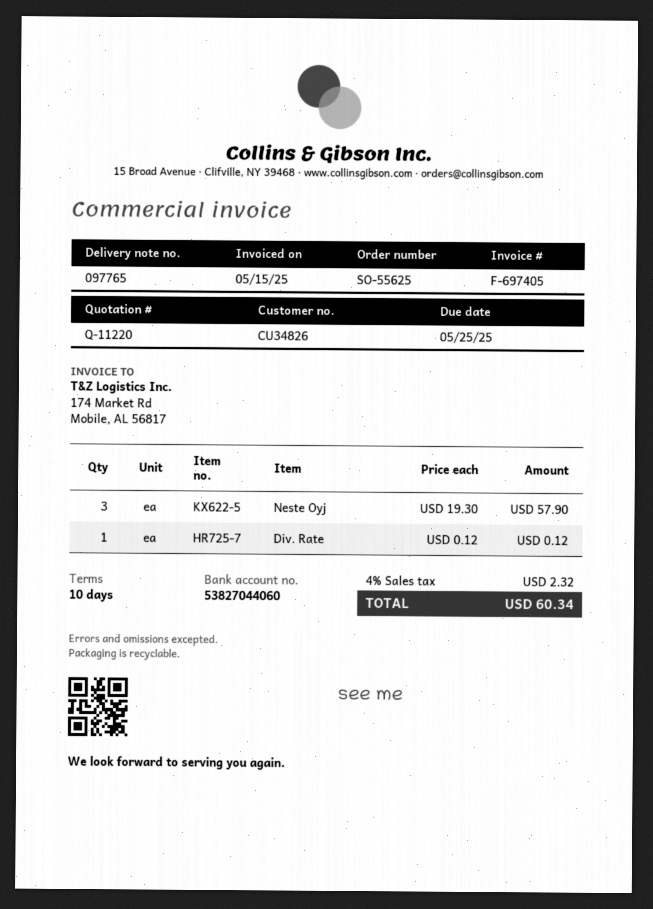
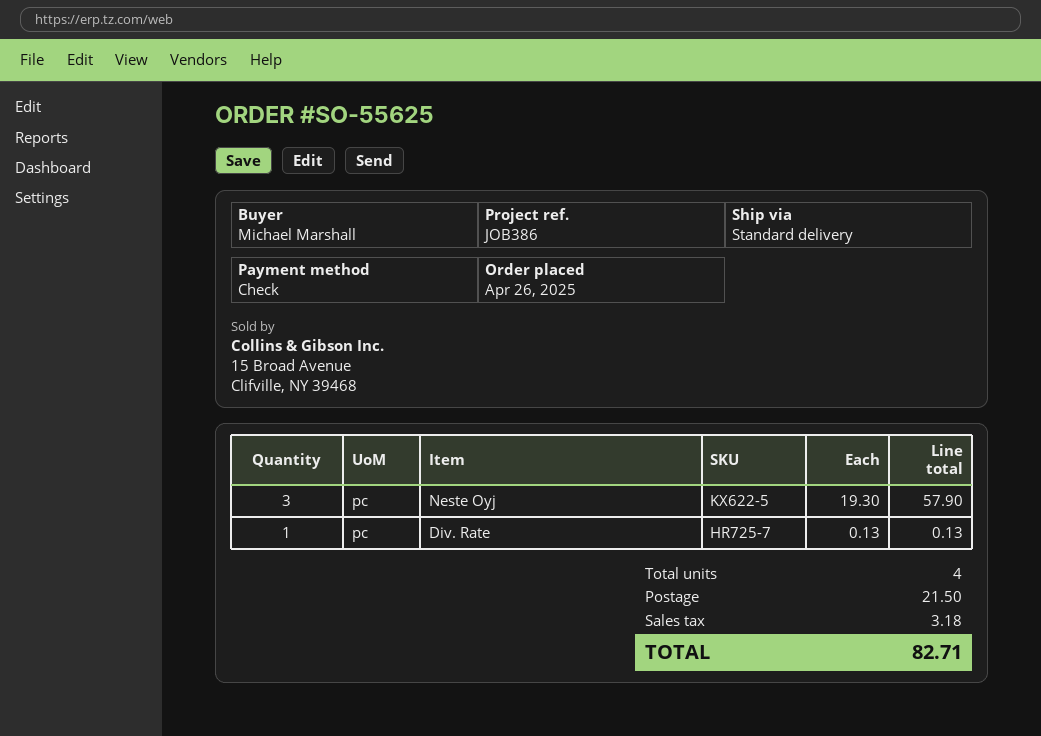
Div. Rate: 1 x 0.12 = 0.12 -> 1 x 0.13 = 0.13
shipping: none -> 21.50
tax: 2.32 -> 3.18
total: 60.34 -> 82.71

